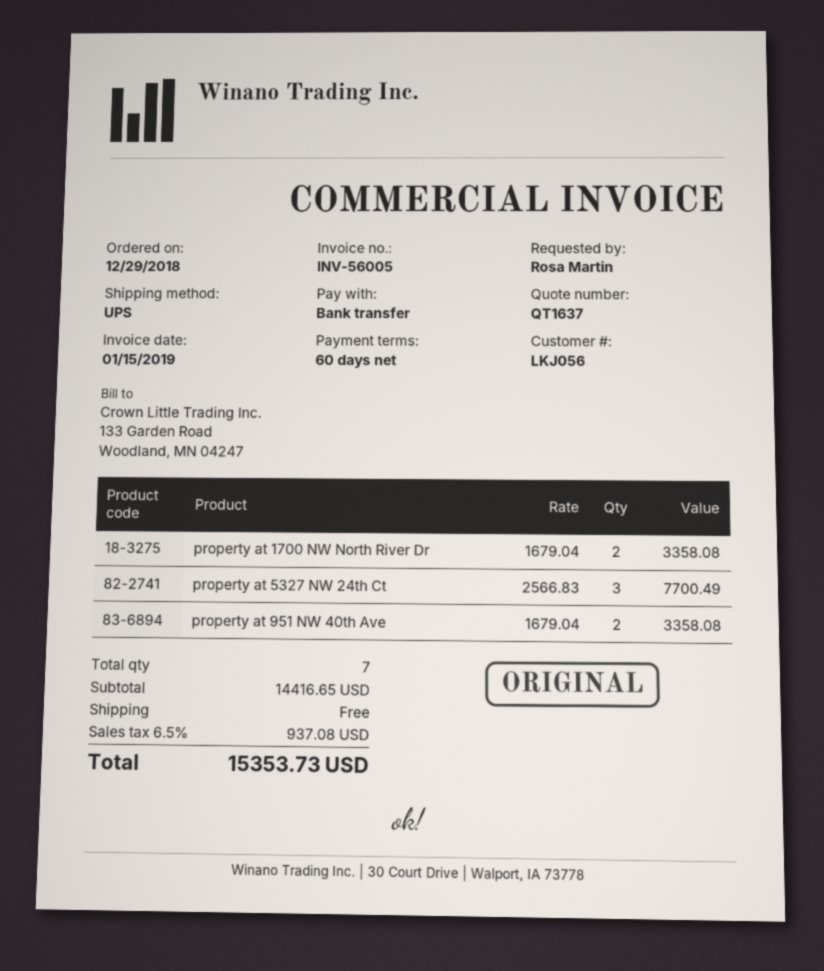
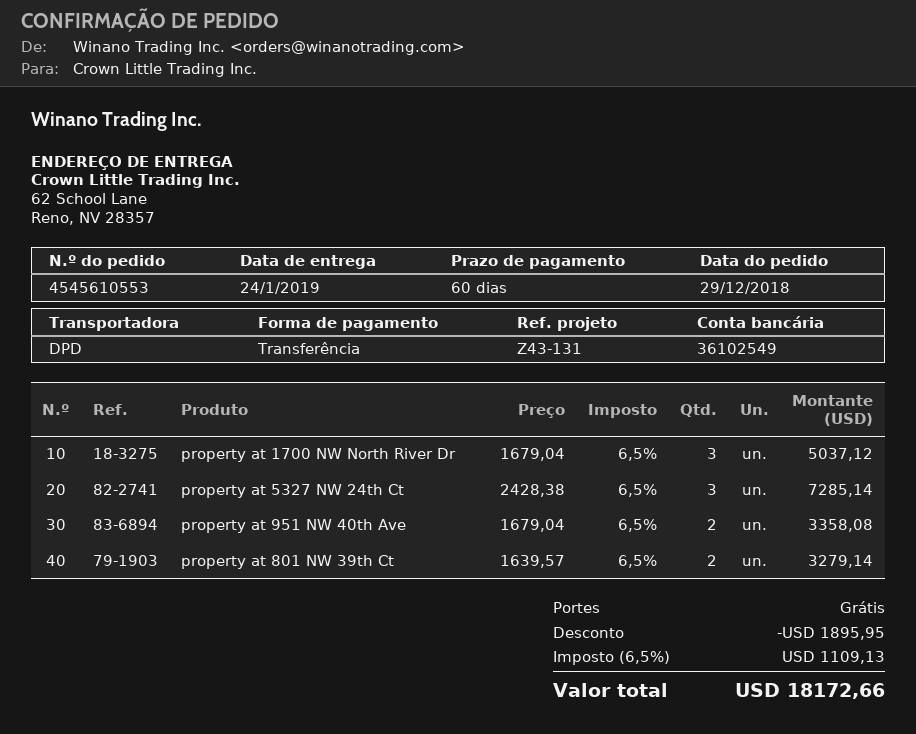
shipping method: UPS -> DPD
property at 1700 NW North River Dr: 2 x 1679.04 = 3358.08 -> 3 x 1679.04 = 5037.12
property at 5327 NW 24th Ct: 3 x 2566.83 = 7700.49 -> 3 x 2428.38 = 7285.14
property at 801 NW 39th Ct: none -> 2 x 1639.57 = 3279.14
discount: none -> 1895.95
tax: 6.5% = 937.08 -> 6.5% = 1109.13
total: 15353.73 -> 18172.66

